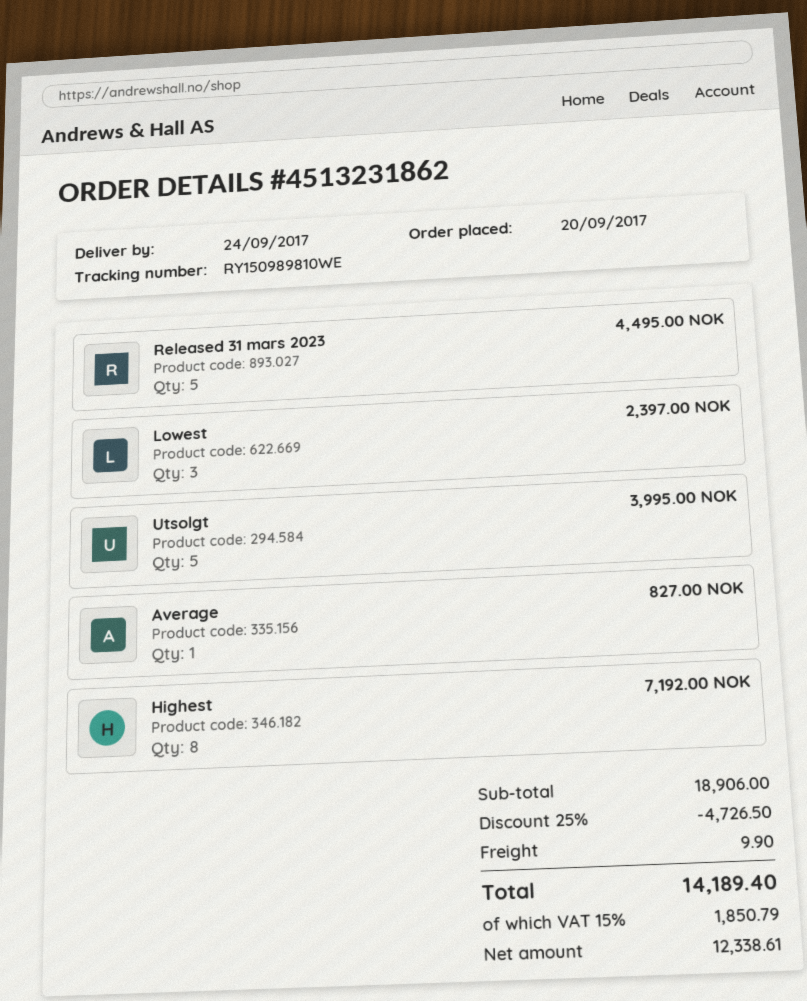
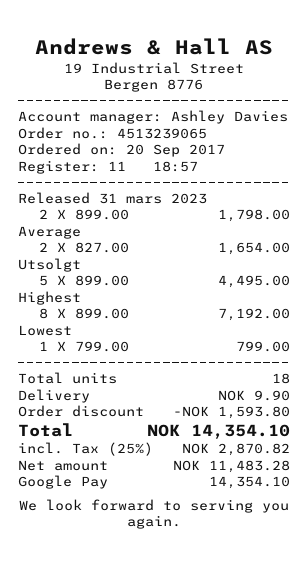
order number: 4513231862 -> 4513239065
Released 31 mars 2023: 5 for 4495.00 -> 2 for 1798.00
Lowest: 3 for 2397.00 -> 1 for 799.00
Utsolgt: 5 for 3995.00 -> 5 for 4495.00
Average: 1 for 827.00 -> 2 for 1654.00
discount: 4726.50 -> 1593.80
net: 12338.61 -> 11483.28
tax: 15% = 1850.79 -> 25% = 2870.82
total: 14189.40 -> 14354.10

